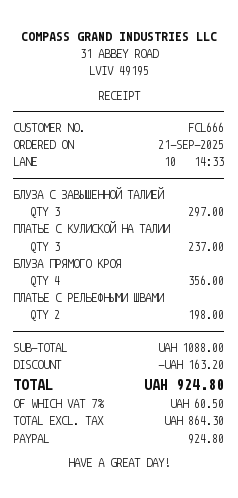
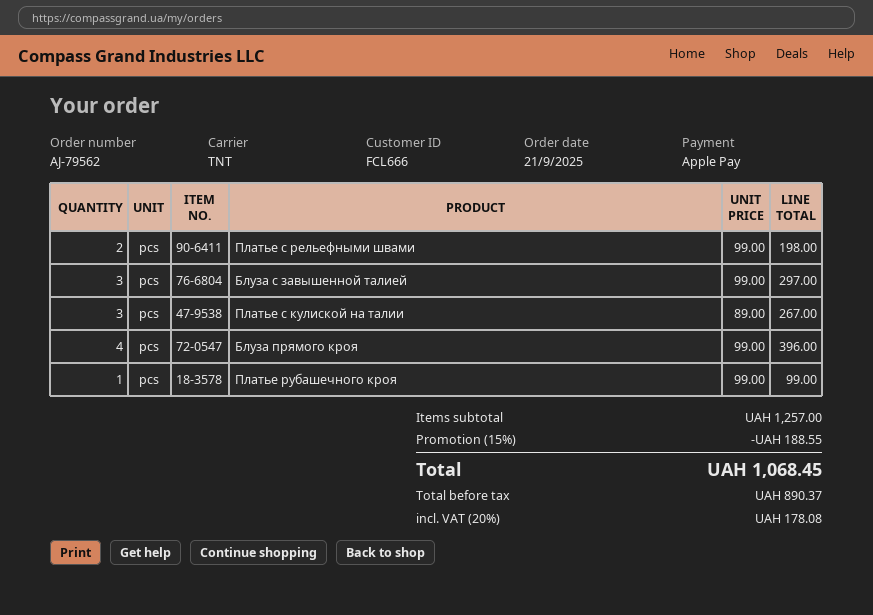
payment method: PayPal -> Apple Pay
ПЛАТЬЕ С КУЛИСКОЙ НА ТАЛИИ: 3 for 237.00 -> 3 for 267.00
БЛУЗА ПРЯМОГО КРОЯ: 4 for 356.00 -> 4 for 396.00
Платье рубашечного кроя: none -> 1 for 99.00
subtotal: 1088.00 -> 1257.00
discount: 163.20 -> 188.55
net: 864.30 -> 890.37
tax: 7% = 60.50 -> 20% = 178.08
total: 924.80 -> 1068.45

